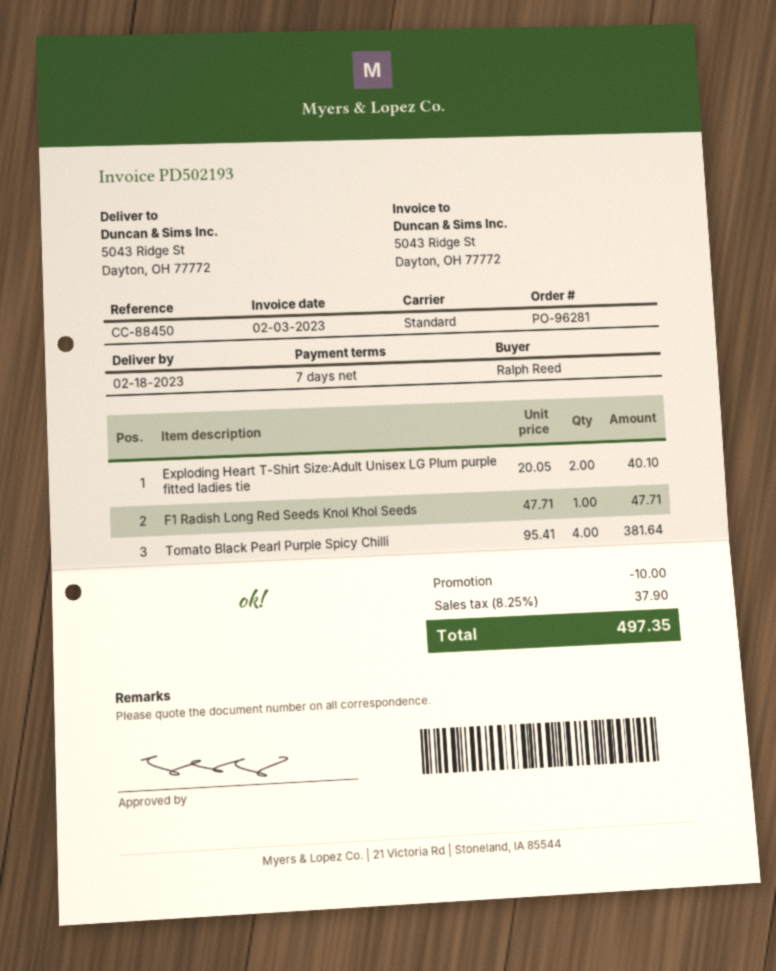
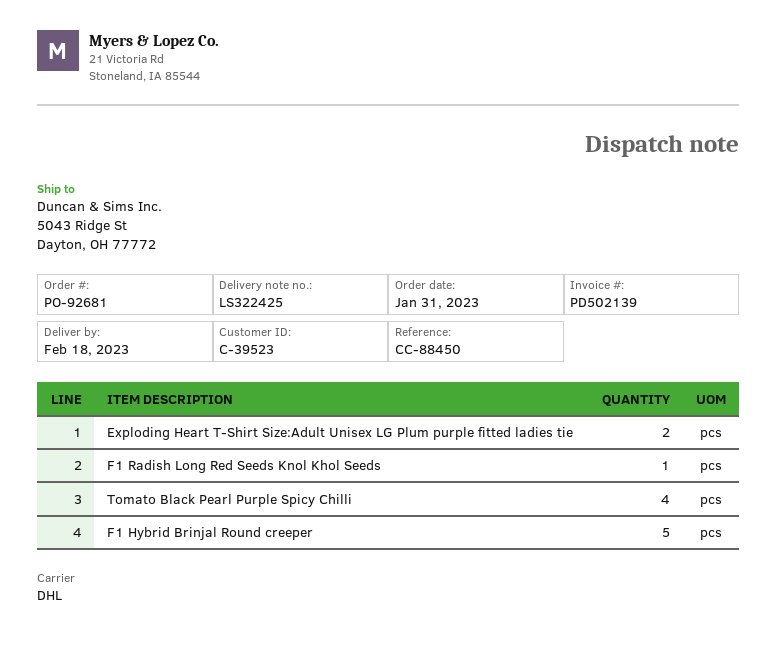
order number: PO-96281 -> PO-92681
invoice number: PD502193 -> PD502139
shipping method: standard -> DHL
F1 Hybrid Brinjal Round creeper: none -> 5

